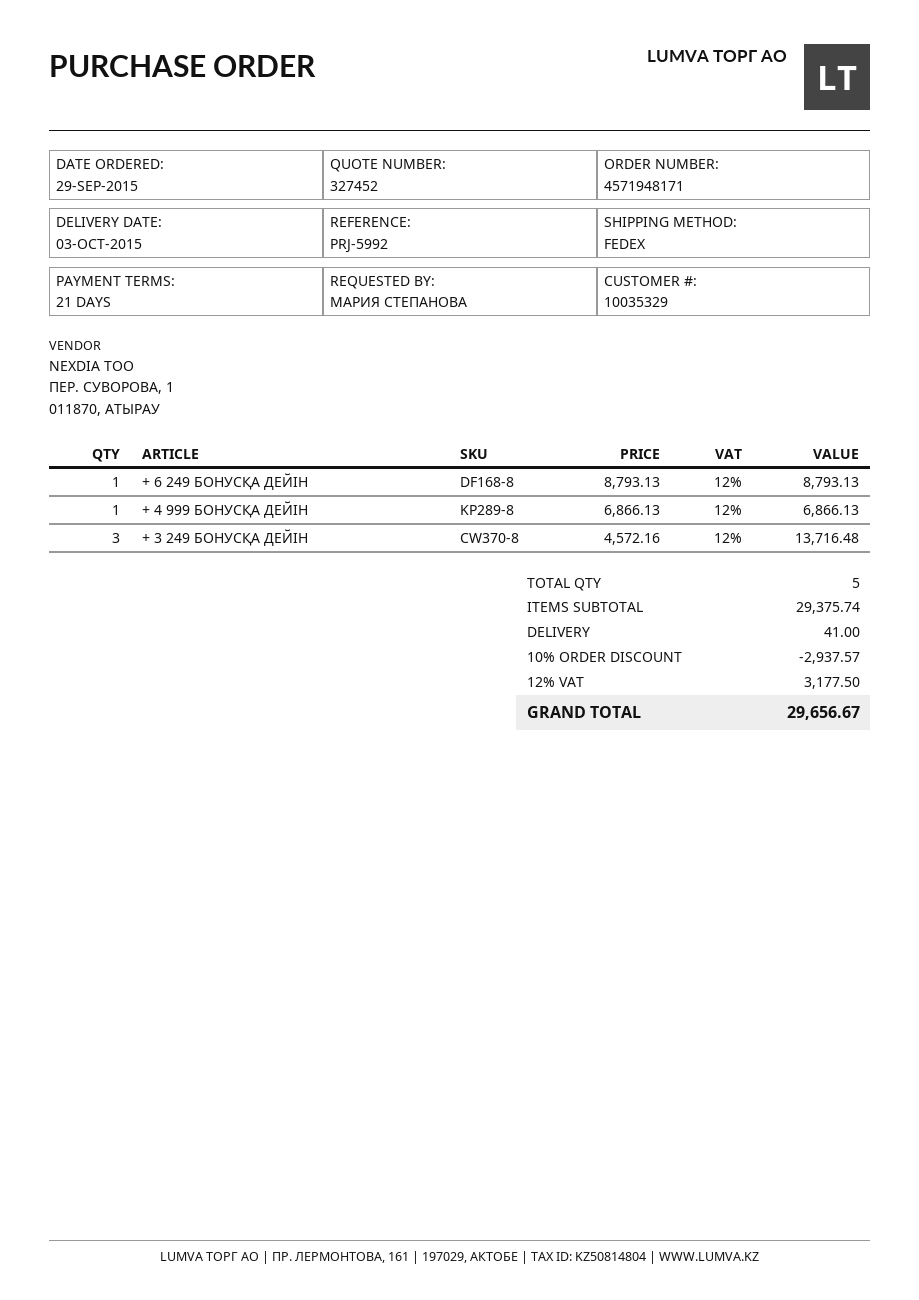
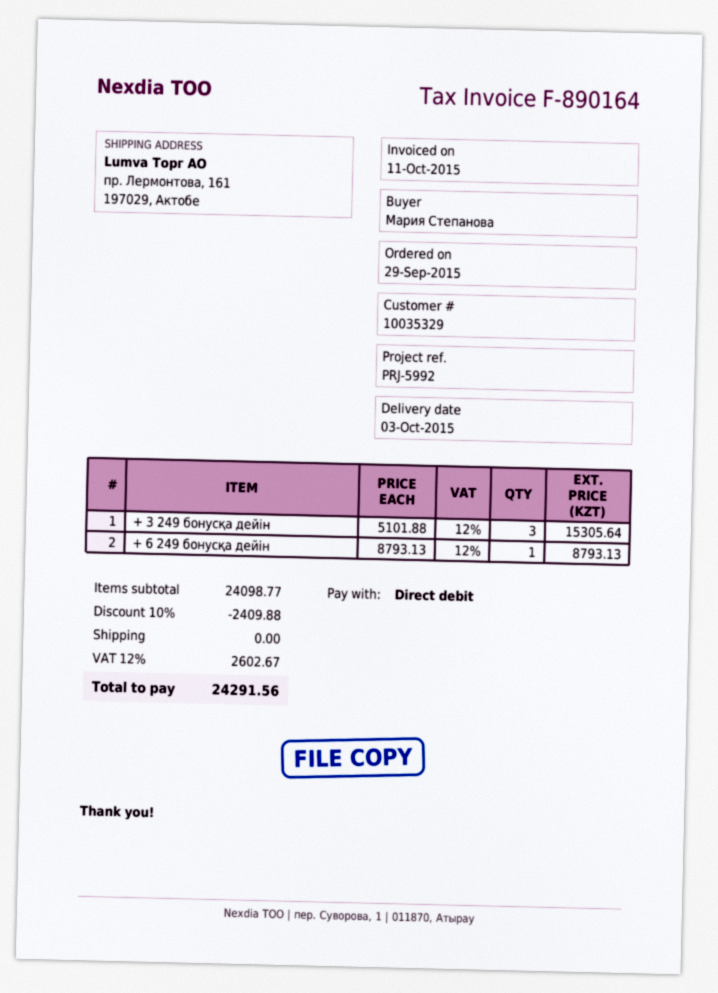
+ 4 999 БОНУСҚА ДЕЙІН: 1 x 6866.13 = 6866.13 -> none
+ 3 249 БОНУСҚА ДЕЙІН: 3 x 4572.16 = 13716.48 -> 3 x 5101.88 = 15305.64
subtotal: 29375.74 -> 24098.77
discount: 10% = 2937.57 -> 10% = 2409.88
shipping: 41.00 -> 0.00
tax: 12% = 3177.50 -> 12% = 2602.67
total: 29656.67 -> 24291.56

